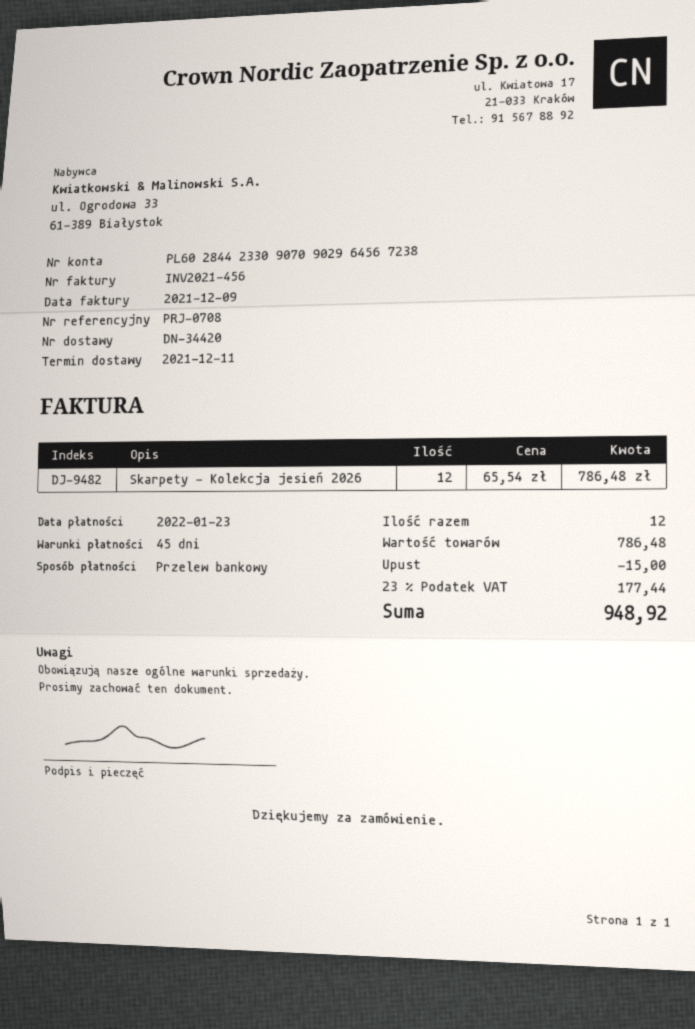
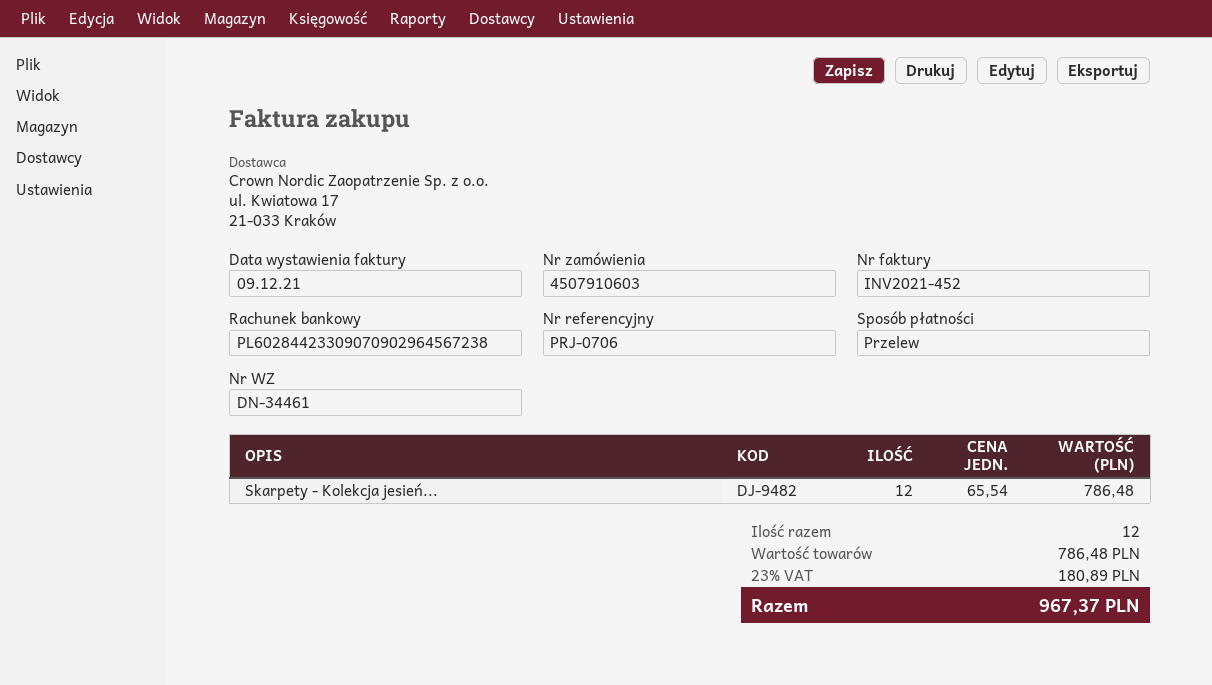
delivery note number: DN-34420 -> DN-34461
invoice number: INV2021-456 -> INV2021-452
reference: PRJ-0708 -> PRJ-0706
discount: 15.00 -> none
tax: 23% = 177.44 -> 23% = 180.89
total: 948.92 -> 967.37

